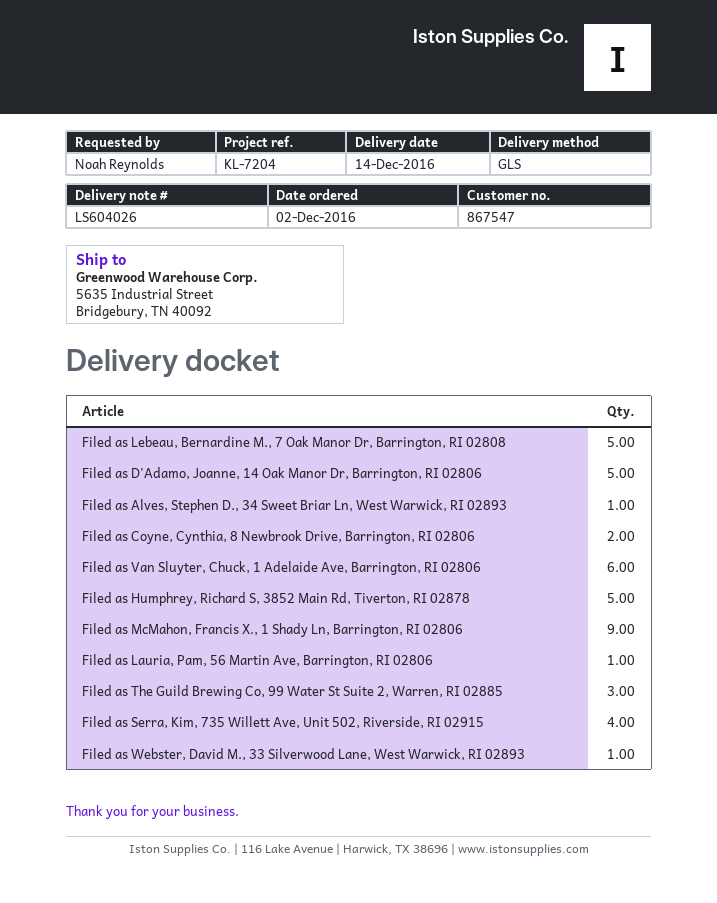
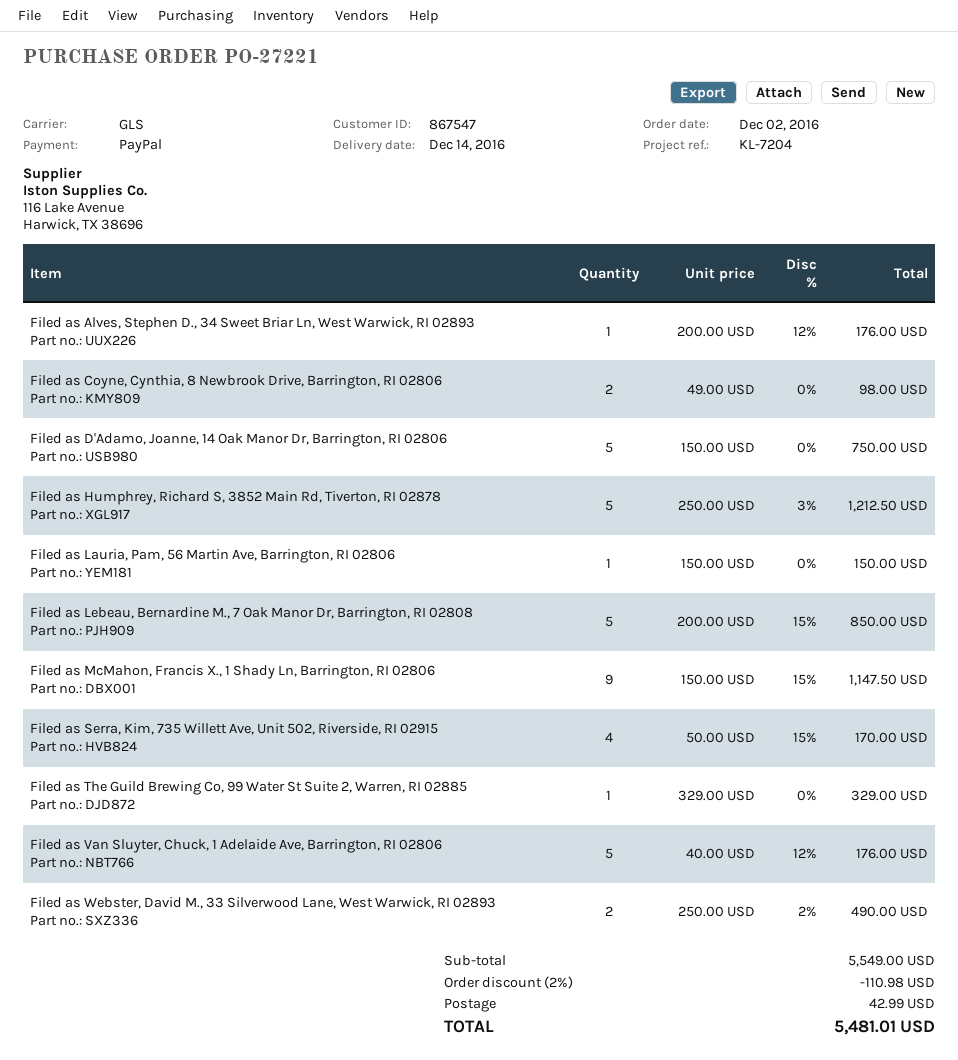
Filed as Van Sluyter, Chuck, 1 Adelaide Ave, Barrington, RI 02806: 6 -> 5
Filed as The Guild Brewing Co, 99 Water St Suite 2, Warren, RI 02885: 3 -> 1
Filed as Webster, David M., 33 Silverwood Lane, West Warwick, RI 02893: 1 -> 2

